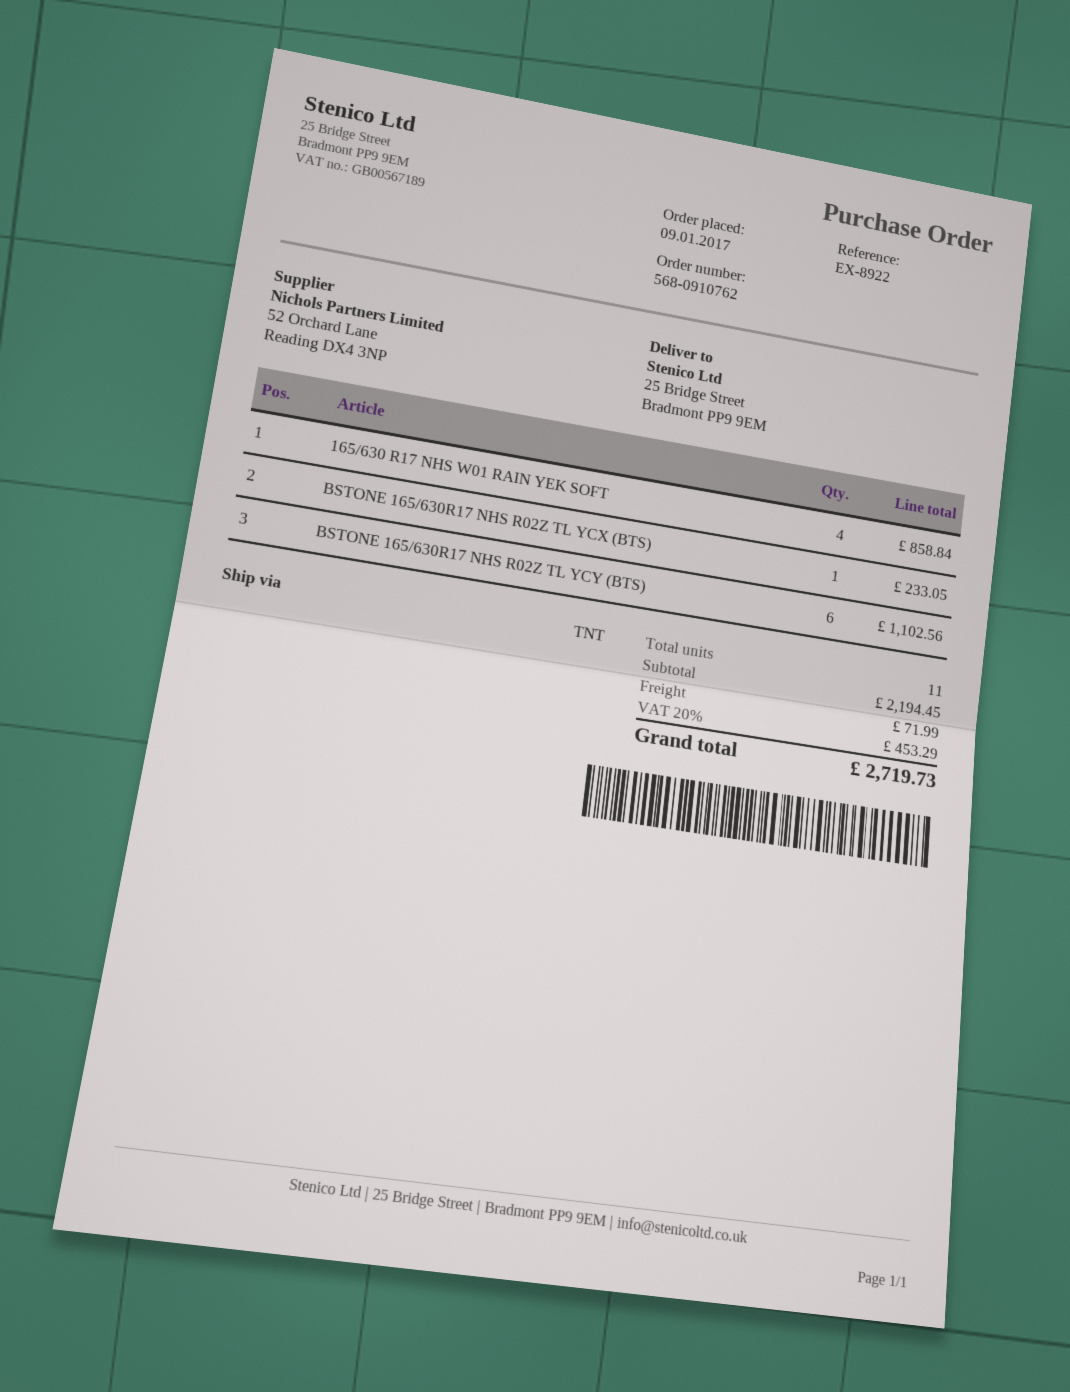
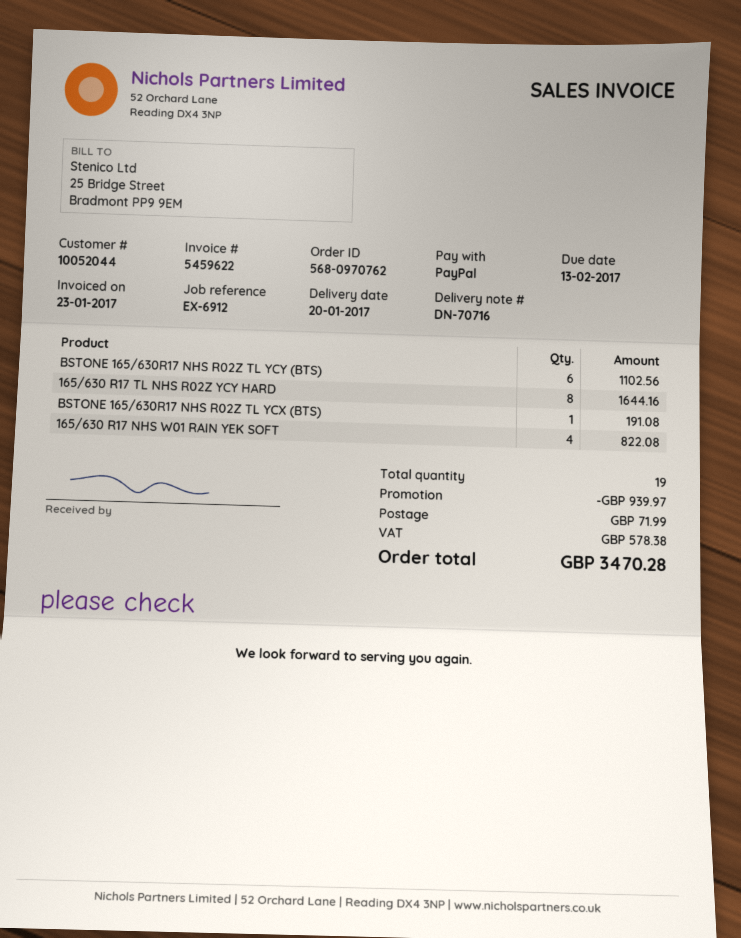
order number: 568-0910762 -> 568-0970762
reference: EX-8922 -> EX-6912
165/630 R17 NHS W01 RAIN YEK SOFT: 4 for 858.84 -> 4 for 822.08
BSTONE 165/630R17 NHS R02Z TL YCX (BTS): 1 for 233.05 -> 1 for 191.08
165/630 R17 TL NHS R02Z YCY HARD: none -> 8 for 1644.16
total quantity: 11 -> 19
discount: none -> 939.97
tax: 453.29 -> 578.38
total: 2719.73 -> 3470.28

